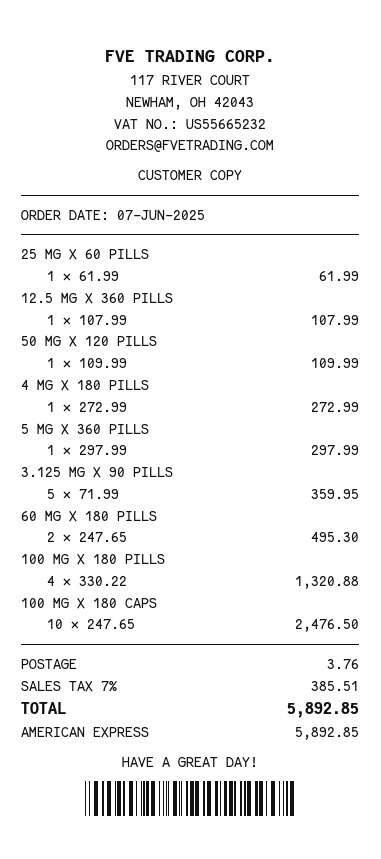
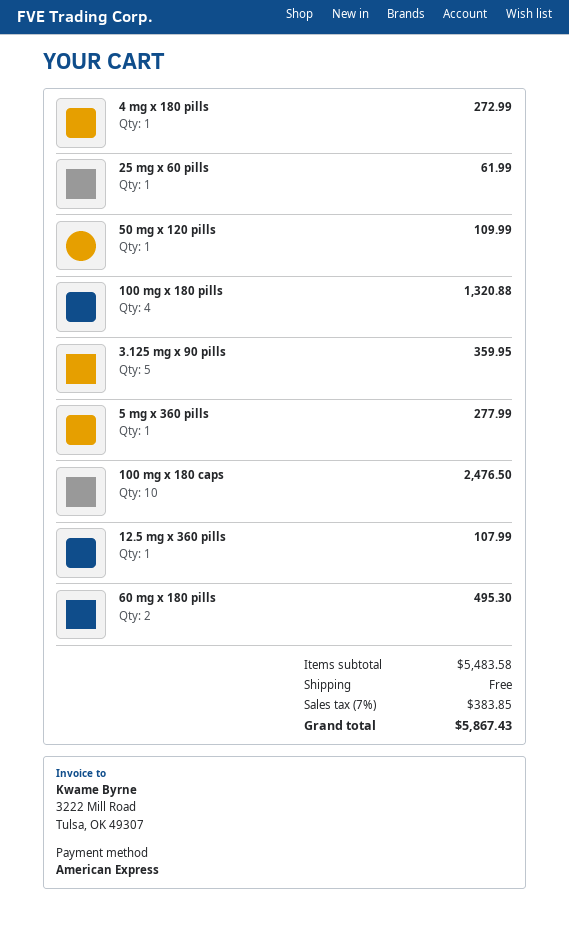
5 MG X 360 PILLS: 1 for 297.99 -> 1 for 277.99
shipping: 3.76 -> 0.00
tax: 7% = 385.51 -> 7% = 383.85
total: 5892.85 -> 5867.43

